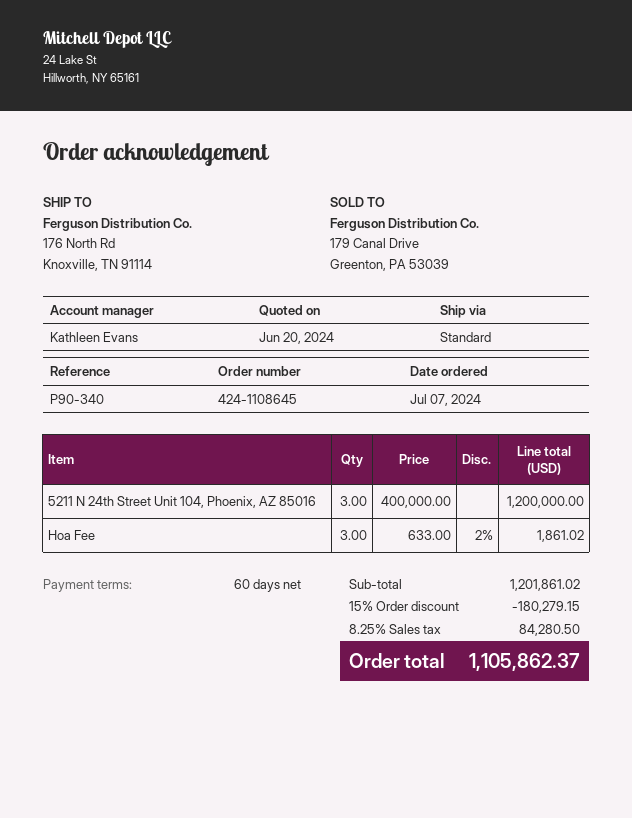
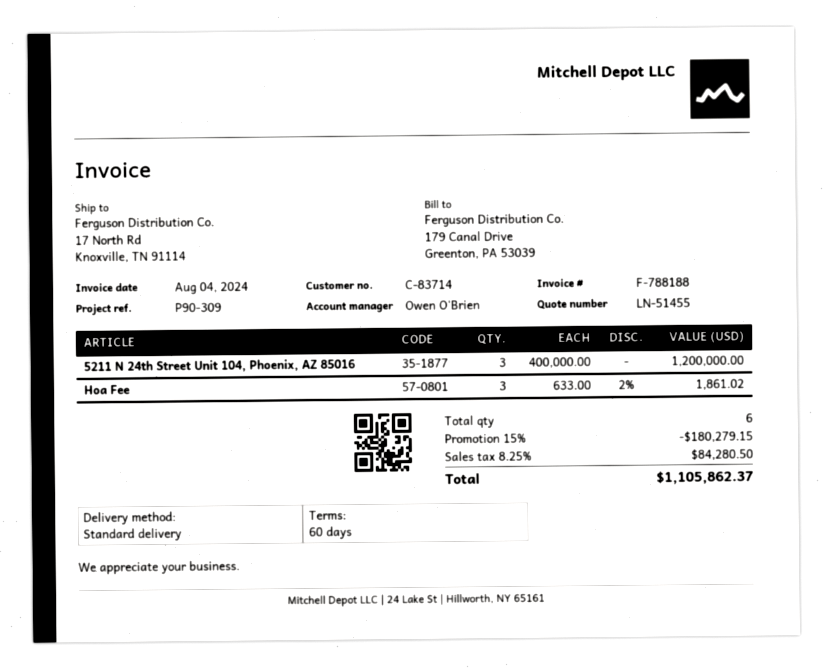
reference: P90-340 -> P90-309
sales rep: Kathleen Evans -> Owen O'Brien
ship to: 176 North Rd, Knoxville, TN 91114 -> 17 North Rd, Knoxville, TN 91114

